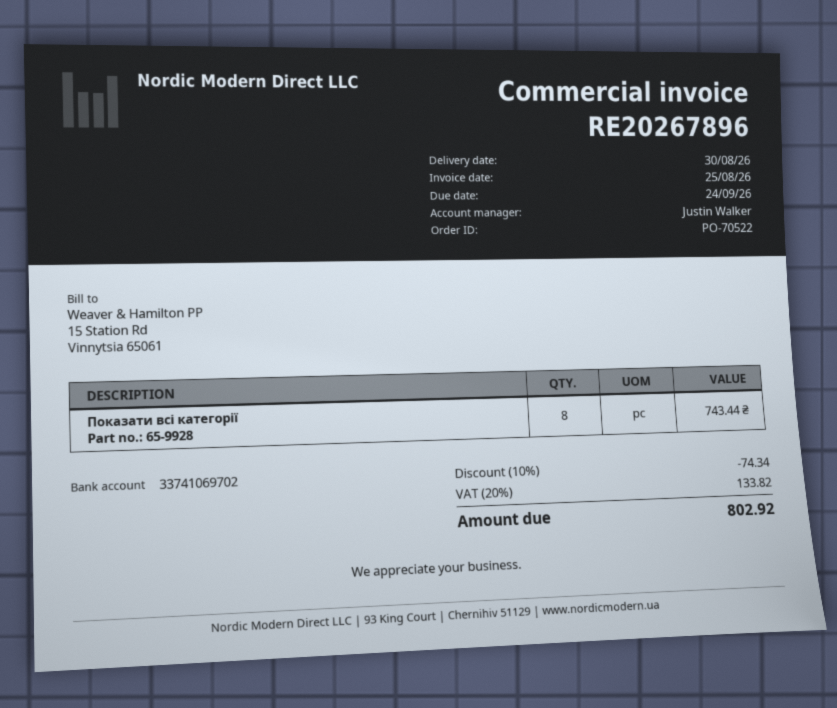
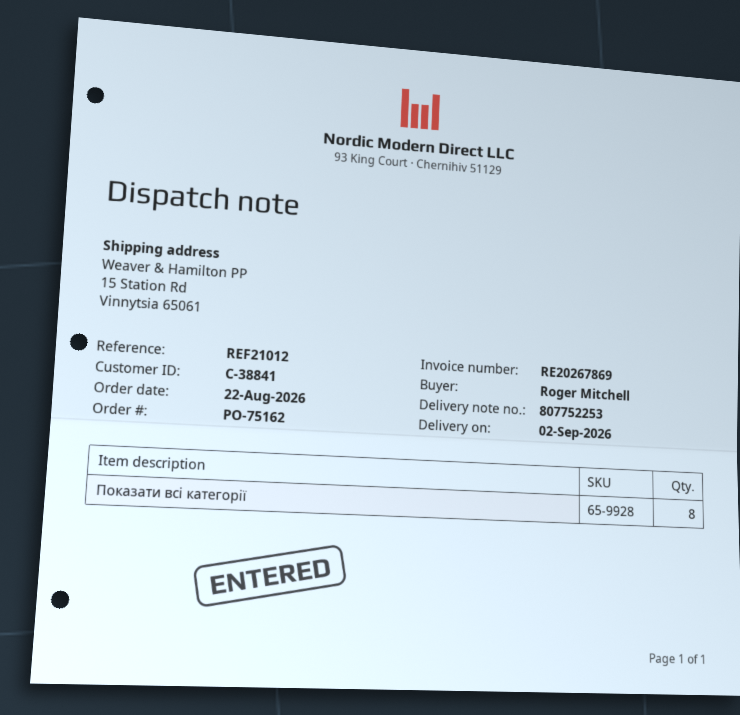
order number: PO-70522 -> PO-75162
delivery date: 2026-08-30 -> 2026-09-02
invoice number: RE20267896 -> RE20267869

